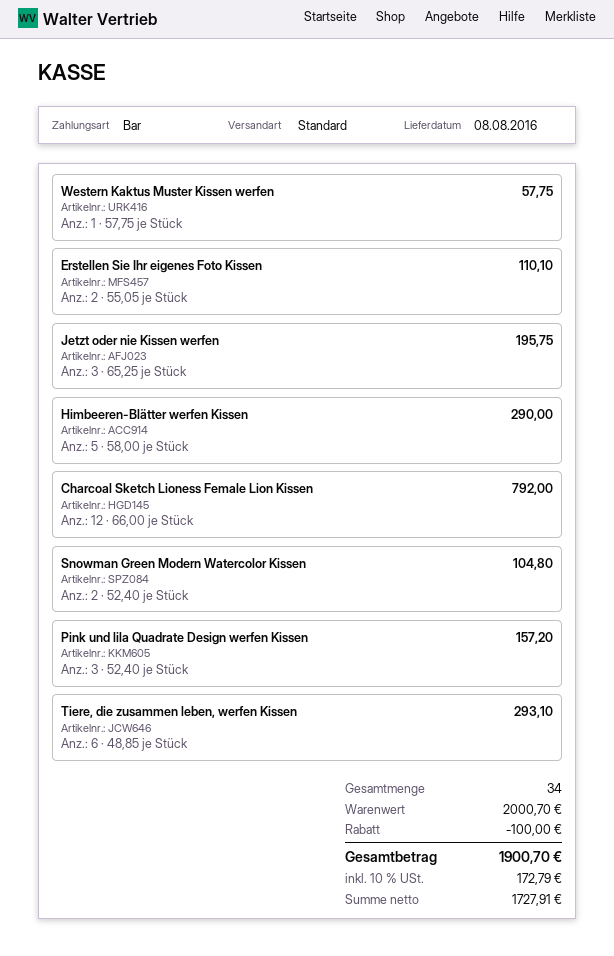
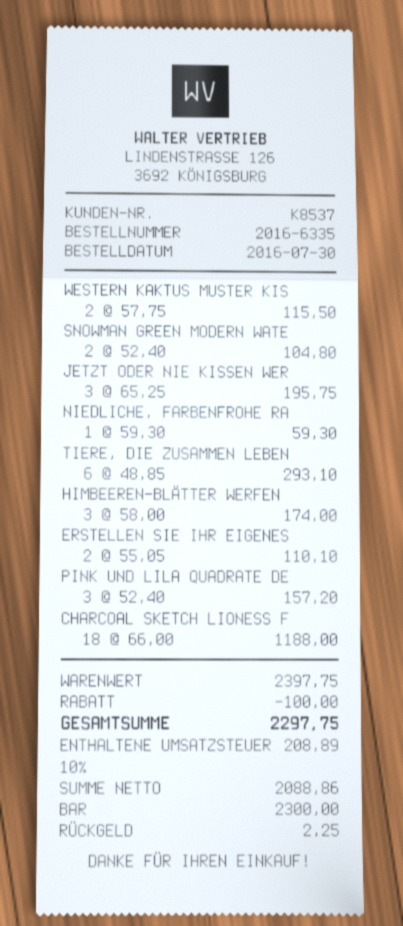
Western Kaktus Muster Kissen werfen: 1 x 57.75 = 57.75 -> 2 x 57.75 = 115.50
Himbeeren-Blätter werfen Kissen: 5 x 58.00 = 290.00 -> 3 x 58.00 = 174.00
Charcoal Sketch Lioness Female Lion Kissen: 12 x 66.00 = 792.00 -> 18 x 66.00 = 1188.00
NIEDLICHE, FARBENFROHE RA: none -> 1 x 59.30 = 59.30
subtotal: 2000.70 -> 2397.75
net: 1727.91 -> 2088.86
tax: 10% = 172.79 -> 10% = 208.89
total: 1900.70 -> 2297.75

